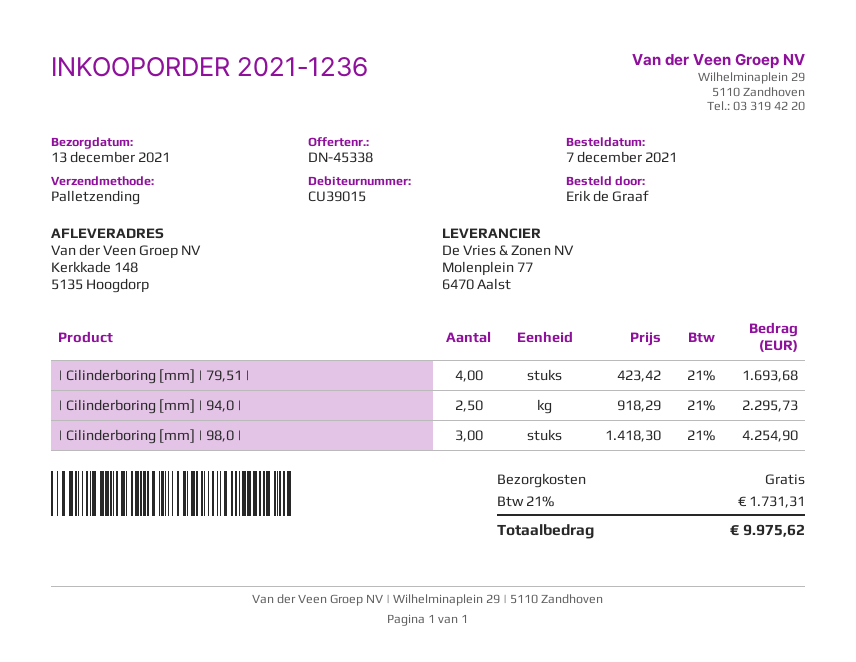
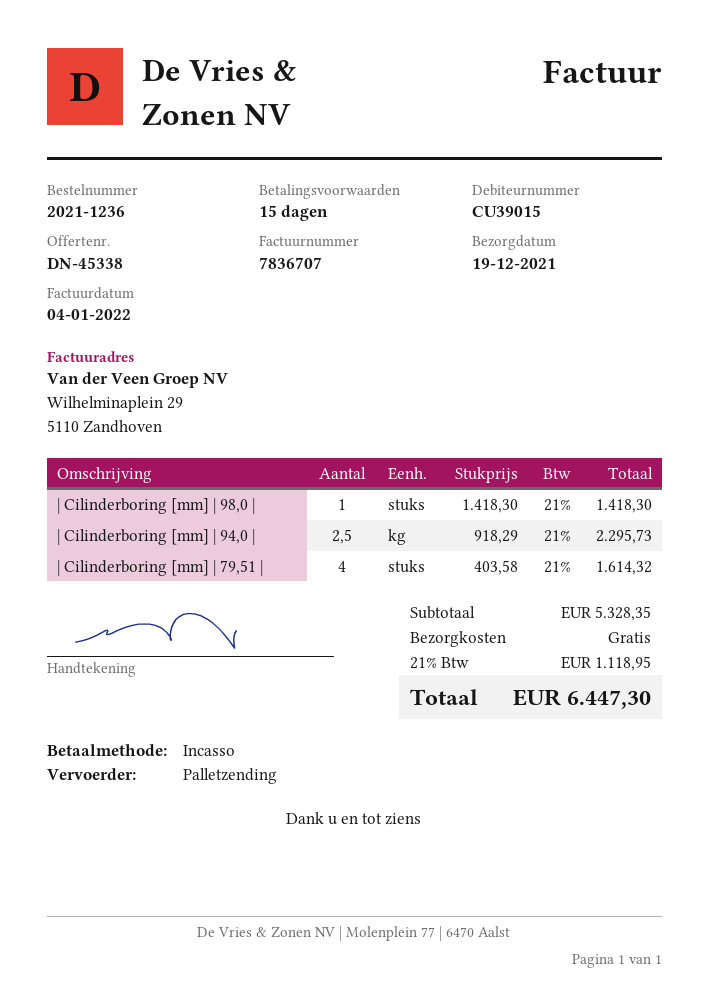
delivery date: 2021-12-13 -> 2021-12-19
| Cilinderboring [mm] | 79,51 |: 4 x 423.42 = 1693.68 -> 4 x 403.58 = 1614.32
| Cilinderboring [mm] | 98,0 |: 3 x 1418.30 = 4254.90 -> 1 x 1418.30 = 1418.30
tax: 21% = 1731.31 -> 21% = 1118.95
total: 9975.62 -> 6447.30

